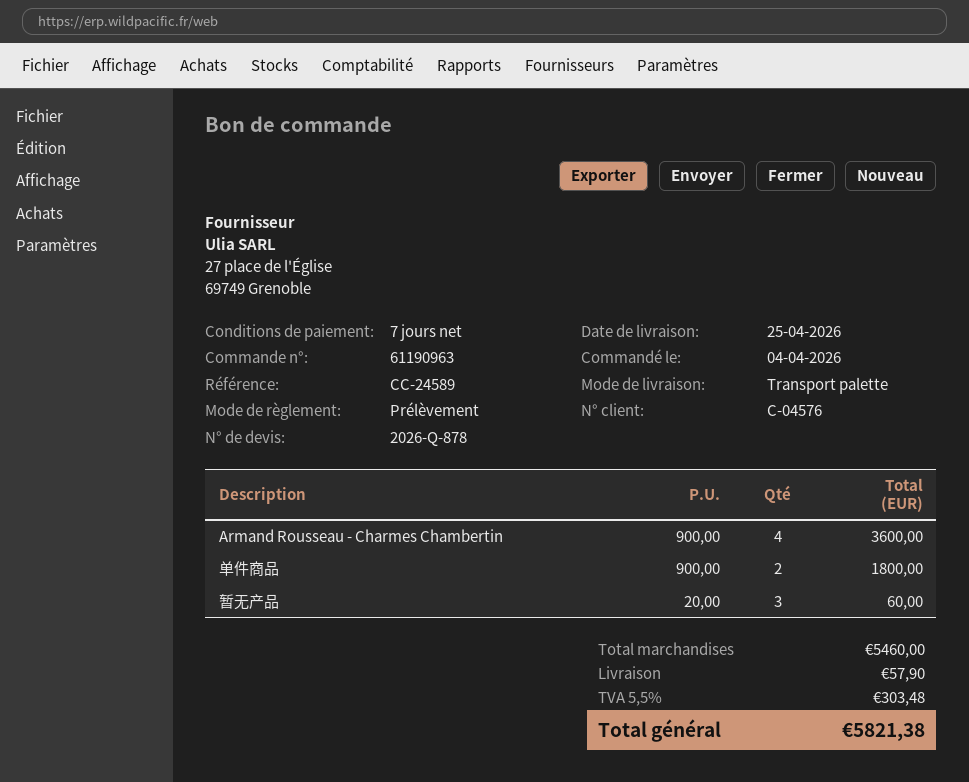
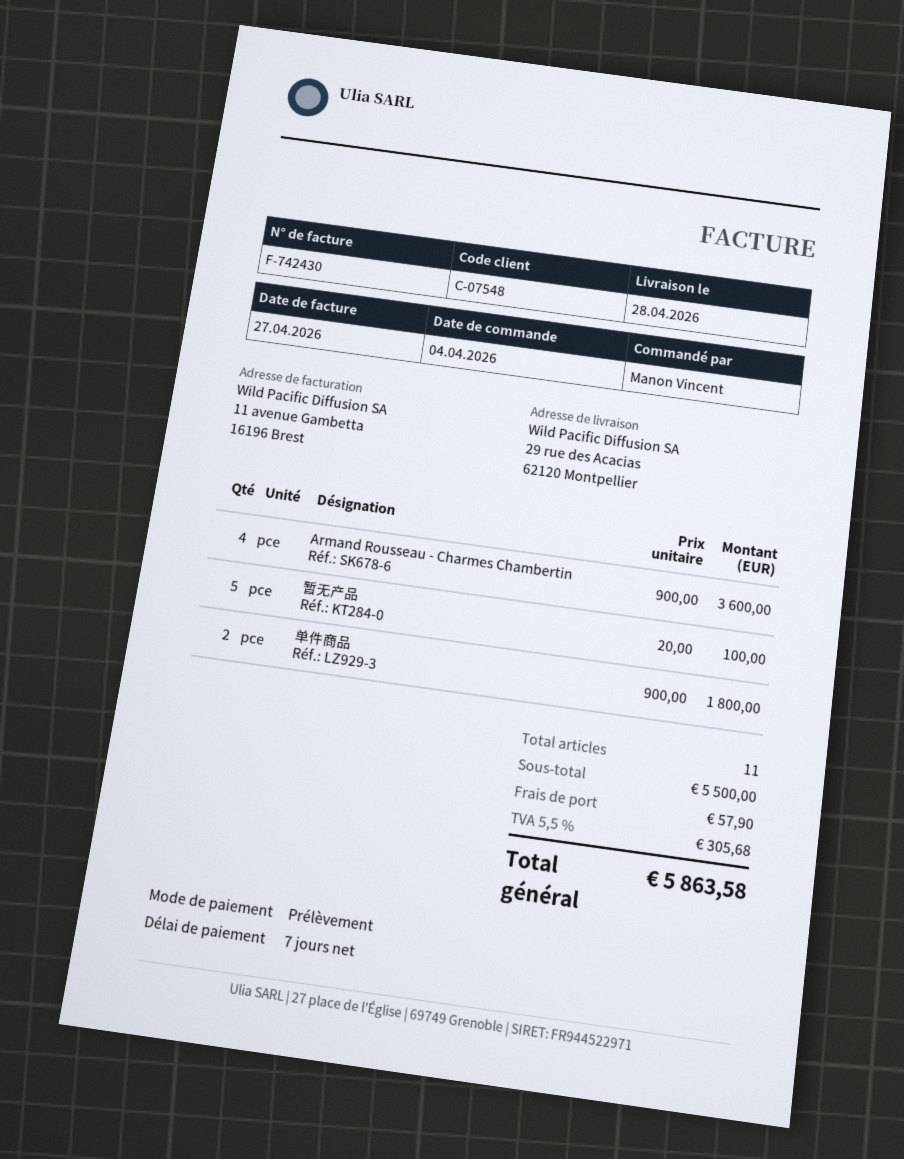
delivery date: 2026-04-25 -> 2026-04-28
customer number: C-04576 -> C-07548
暂无产品: 3 x 20.00 = 60.00 -> 5 x 20.00 = 100.00
subtotal: 5460.00 -> 5500.00
tax: 5.5% = 303.48 -> 5.5% = 305.68
total: 5821.38 -> 5863.58

